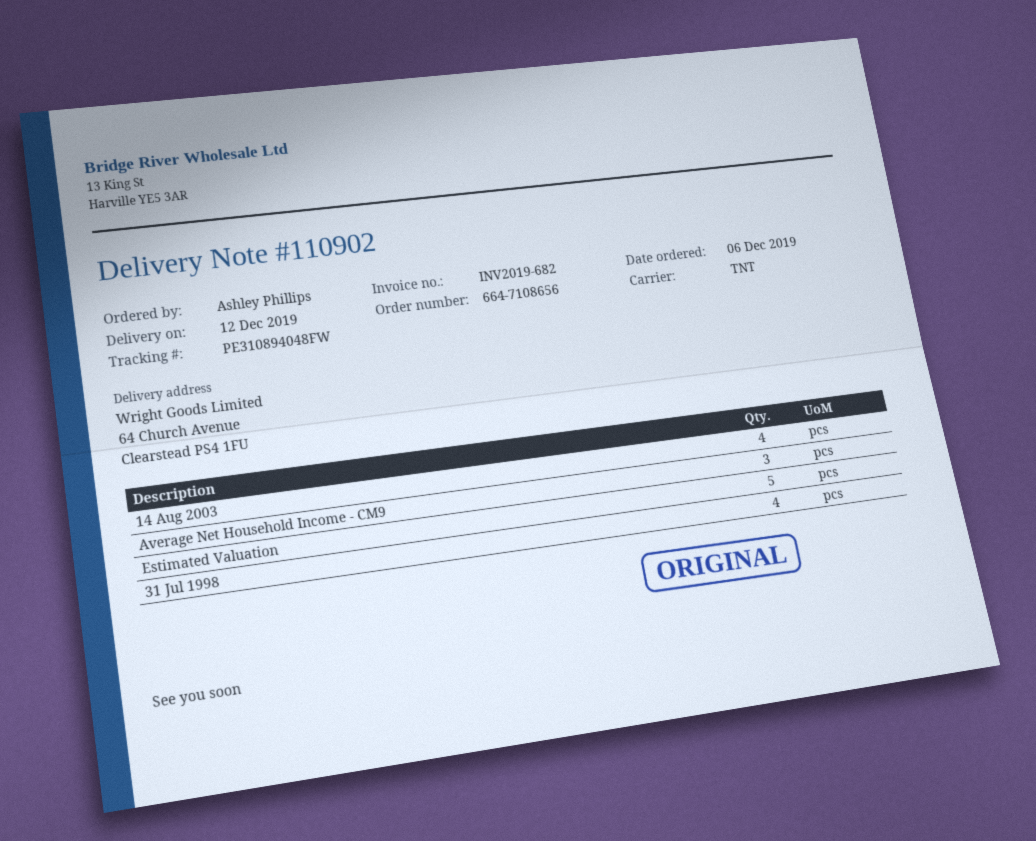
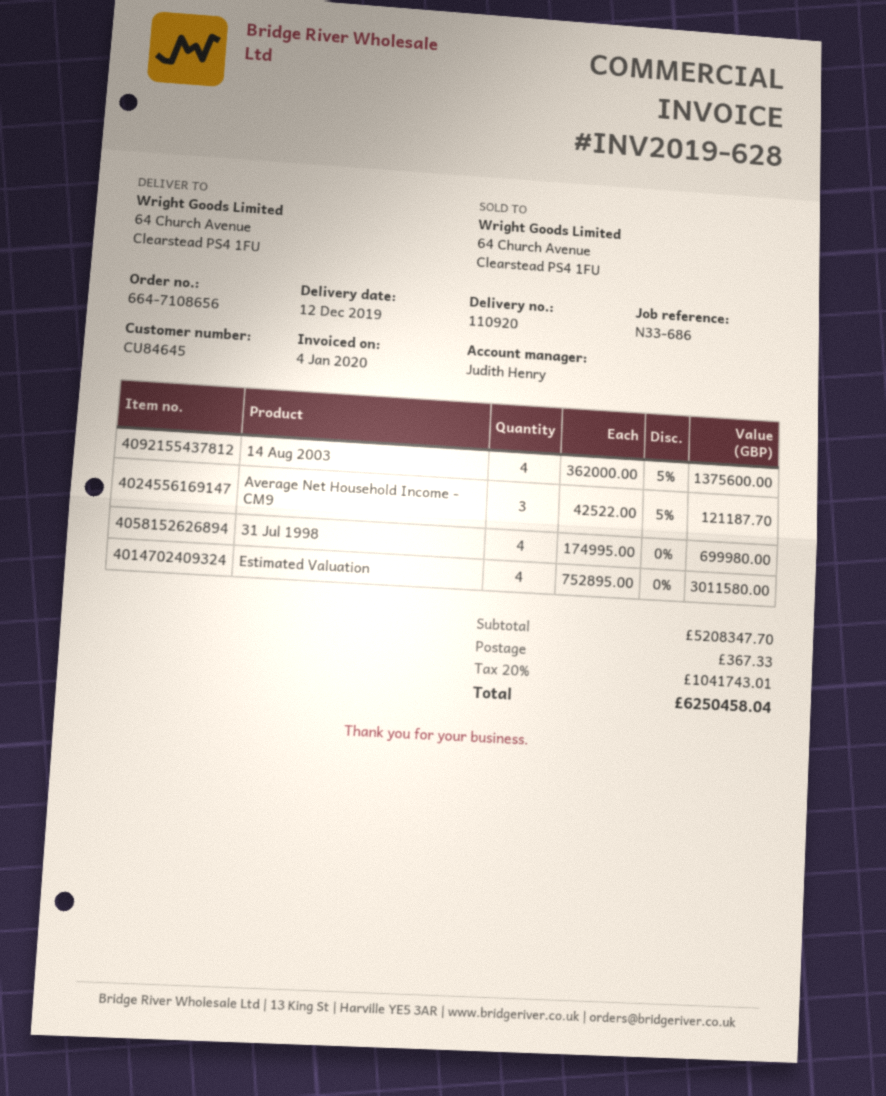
delivery note number: 110902 -> 110920
invoice number: INV2019-682 -> INV2019-628
Estimated Valuation: 5 -> 4

